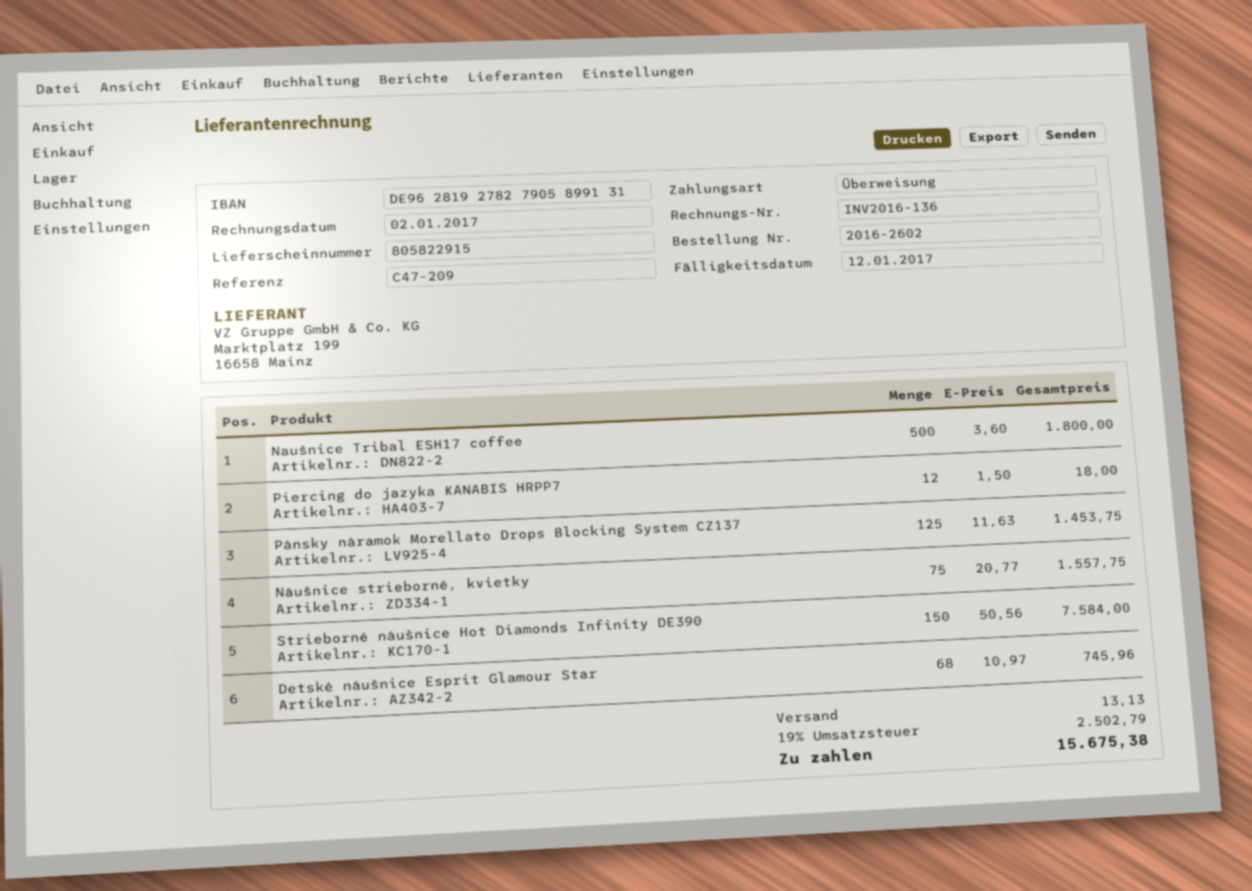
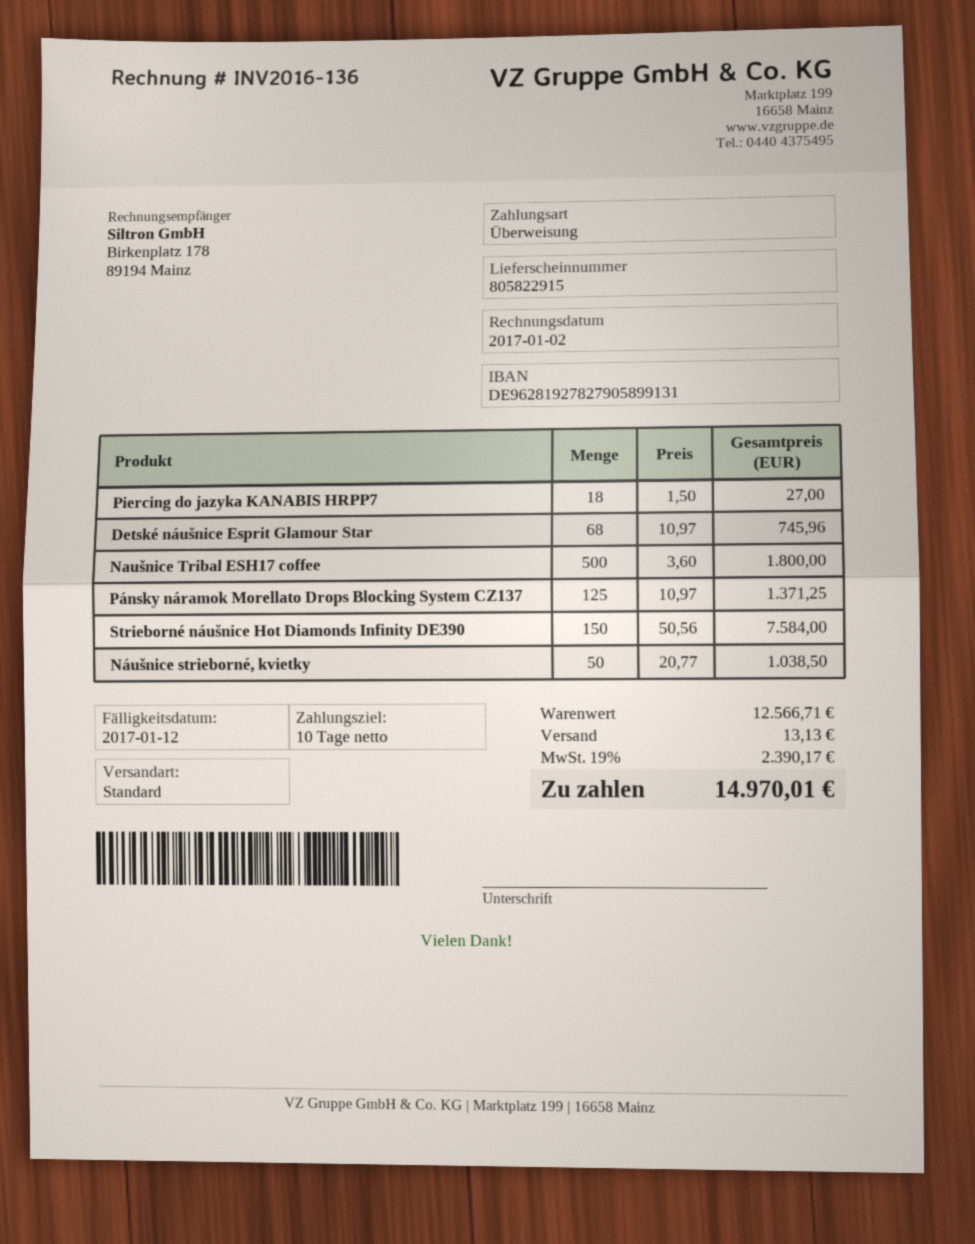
Piercing do jazyka KANABIS HRPP7: 12 x 1.50 = 18.00 -> 18 x 1.50 = 27.00
Pánsky náramok Morellato Drops Blocking System CZ137: 125 x 11.63 = 1453.75 -> 125 x 10.97 = 1371.25
Náušnice strieborné, kvietky: 75 x 20.77 = 1557.75 -> 50 x 20.77 = 1038.50
tax: 19% = 2502.79 -> 19% = 2390.17
total: 15675.38 -> 14970.01

